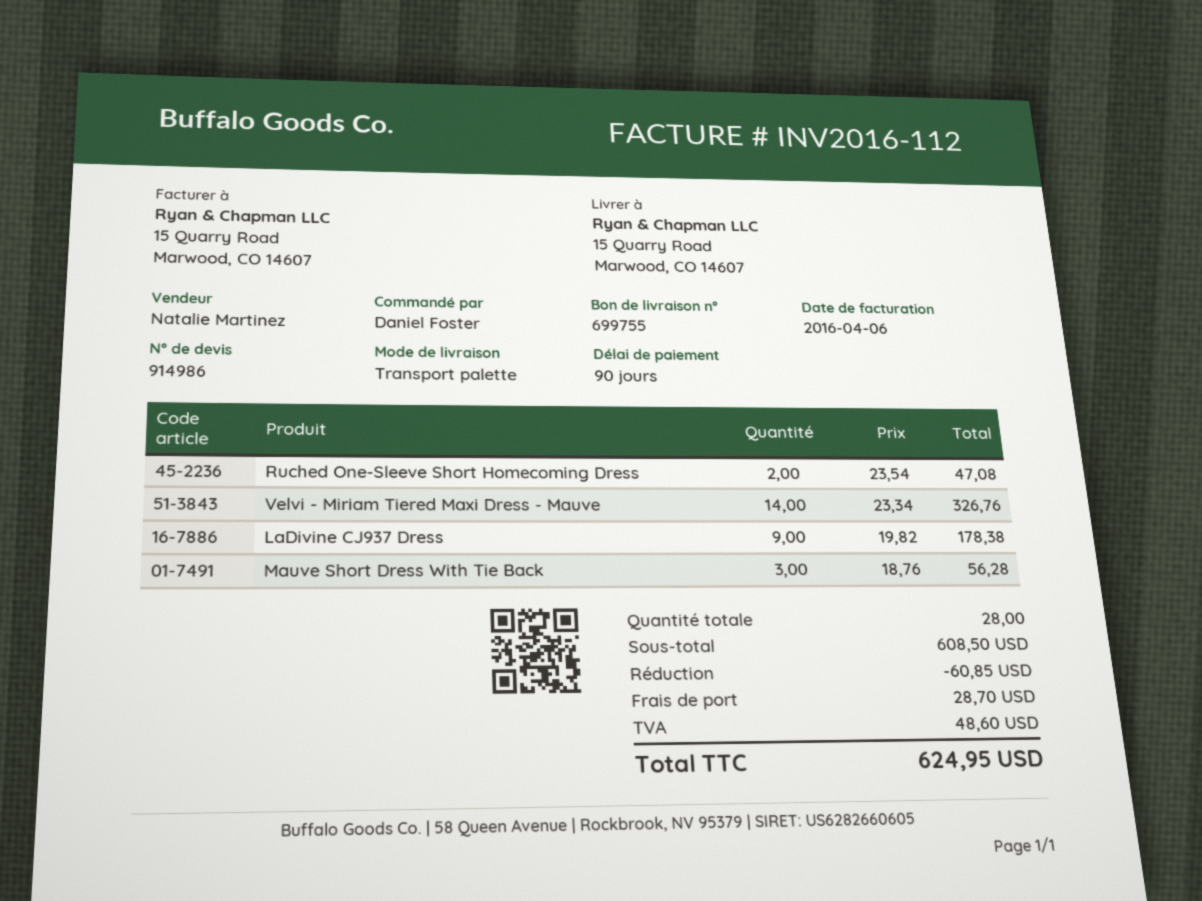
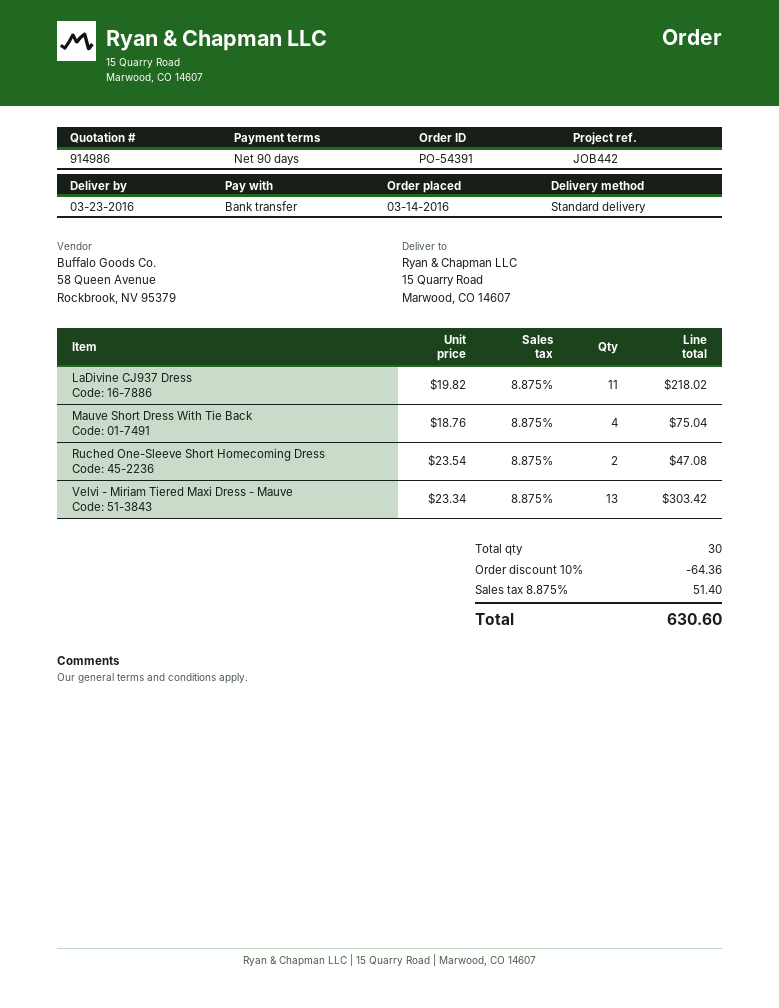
shipping method: pallet freight -> standard
Velvi - Miriam Tiered Maxi Dress - Mauve: 14 x 23.34 = 326.76 -> 13 x 23.34 = 303.42
LaDivine CJ937 Dress: 9 x 19.82 = 178.38 -> 11 x 19.82 = 218.02
Mauve Short Dress With Tie Back: 3 x 18.76 = 56.28 -> 4 x 18.76 = 75.04
total quantity: 28 -> 30
discount: 60.85 -> 64.36
shipping: 28.70 -> none
tax: 48.60 -> 51.40
total: 624.95 -> 630.60

